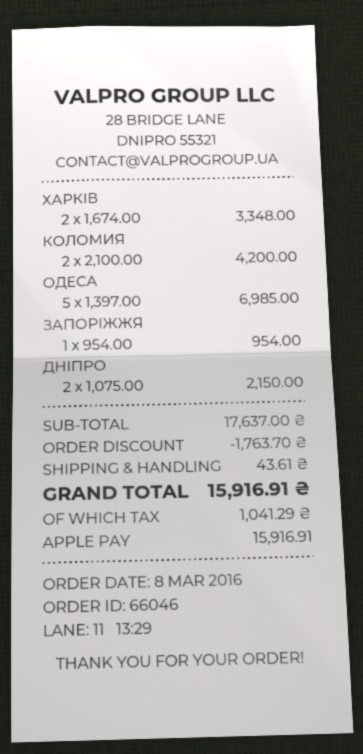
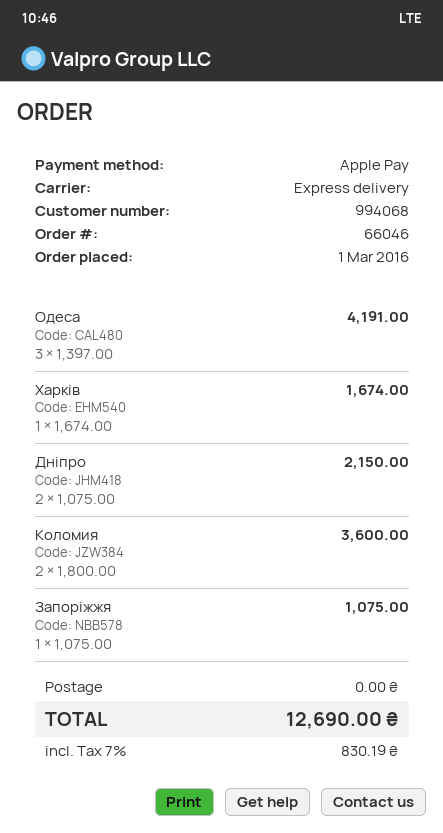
order date: 2016-03-08 -> 2016-03-01
ХАРКІВ: 2 x 1674.00 = 3348.00 -> 1 x 1674.00 = 1674.00
КОЛОМИЯ: 2 x 2100.00 = 4200.00 -> 2 x 1800.00 = 3600.00
ОДЕСА: 5 x 1397.00 = 6985.00 -> 3 x 1397.00 = 4191.00
ЗАПОРІЖЖЯ: 1 x 954.00 = 954.00 -> 1 x 1075.00 = 1075.00
discount: 1763.70 -> none
shipping: 43.61 -> 0.00
tax: 1041.29 -> 830.19
total: 15916.91 -> 12690.00

